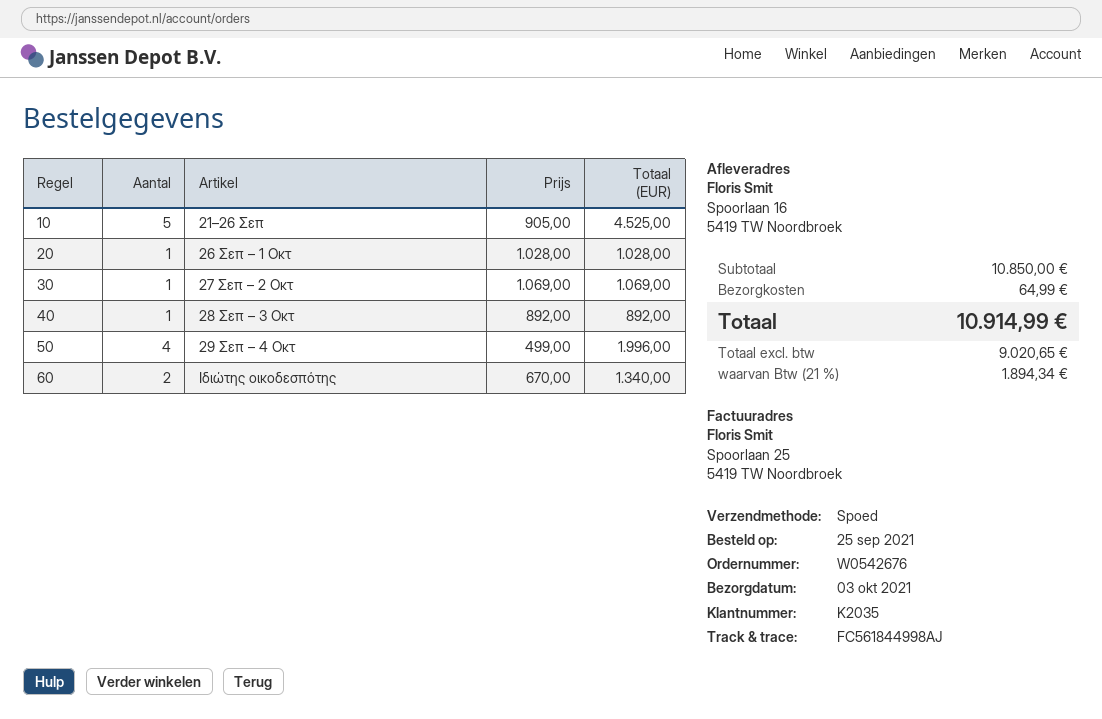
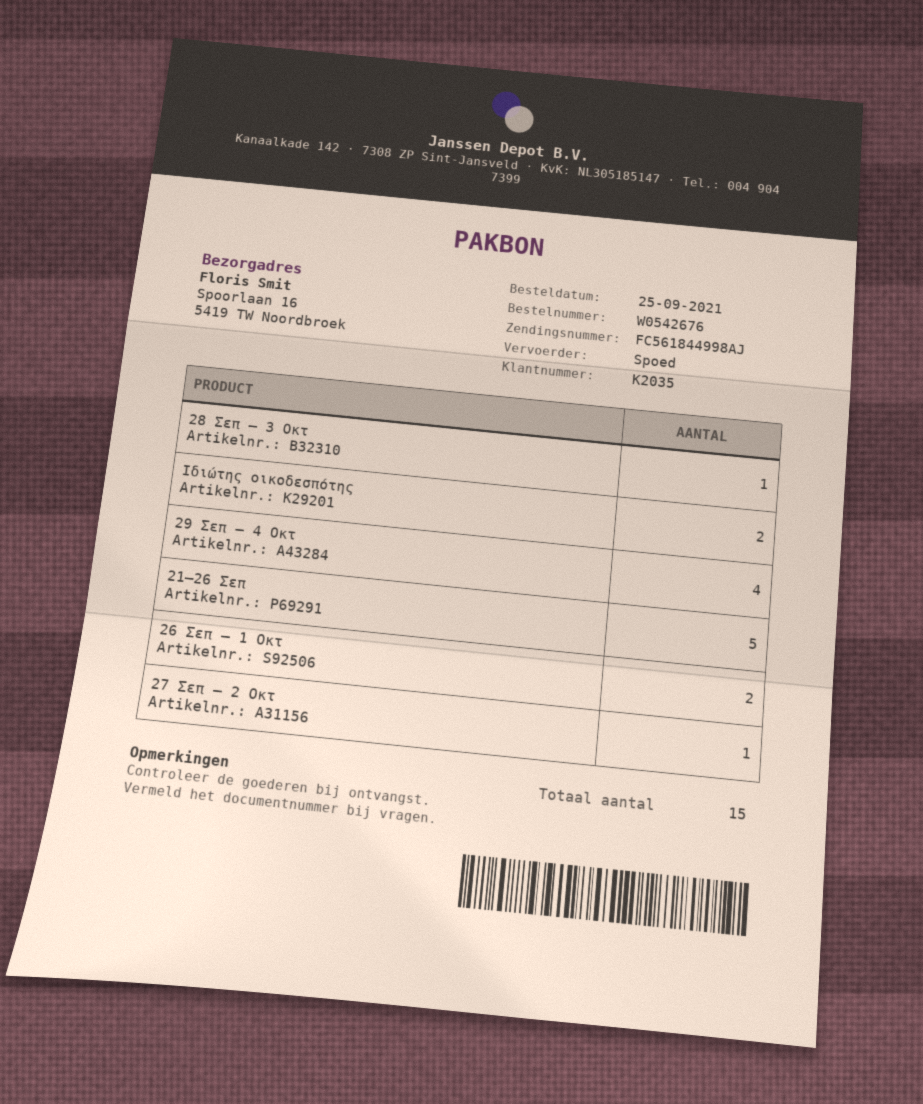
26 Σεπ – 1 Οκτ: 1 -> 2

